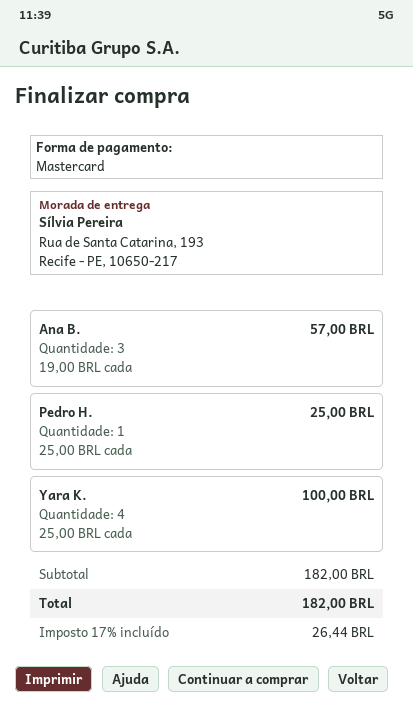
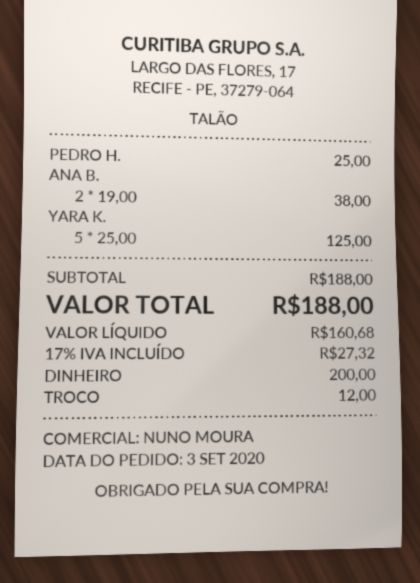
payment method: Mastercard -> cash
Ana B.: 3 x 19.00 = 57.00 -> 2 x 19.00 = 38.00
Yara K.: 4 x 25.00 = 100.00 -> 5 x 25.00 = 125.00
subtotal: 182.00 -> 188.00
tax: 17% = 26.44 -> 17% = 27.32
total: 182.00 -> 188.00

